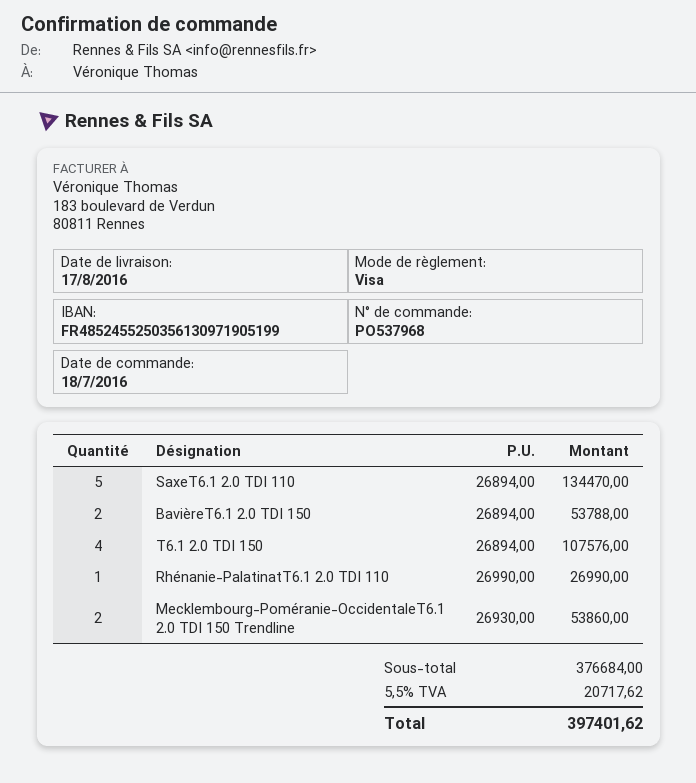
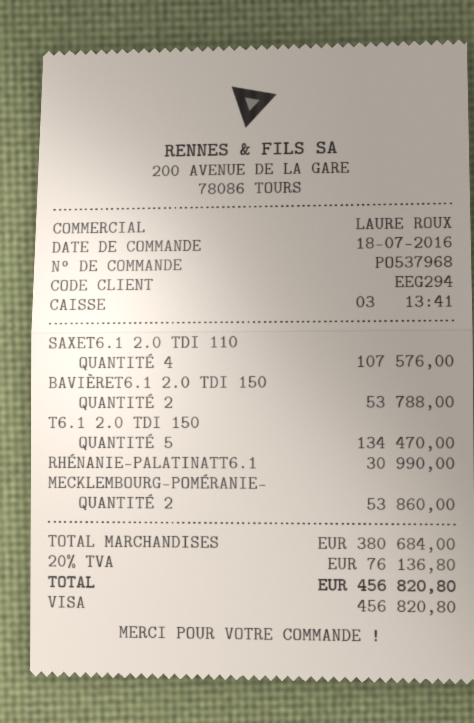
SaxeT6.1 2.0 TDI 110: 5 for 134470.00 -> 4 for 107576.00
T6.1 2.0 TDI 150: 4 for 107576.00 -> 5 for 134470.00
Rhénanie-PalatinatT6.1 2.0 TDI 110: 1 for 26990.00 -> 1 for 30990.00
subtotal: 376684.00 -> 380684.00
tax: 5.5% = 20717.62 -> 20% = 76136.80
total: 397401.62 -> 456820.80

